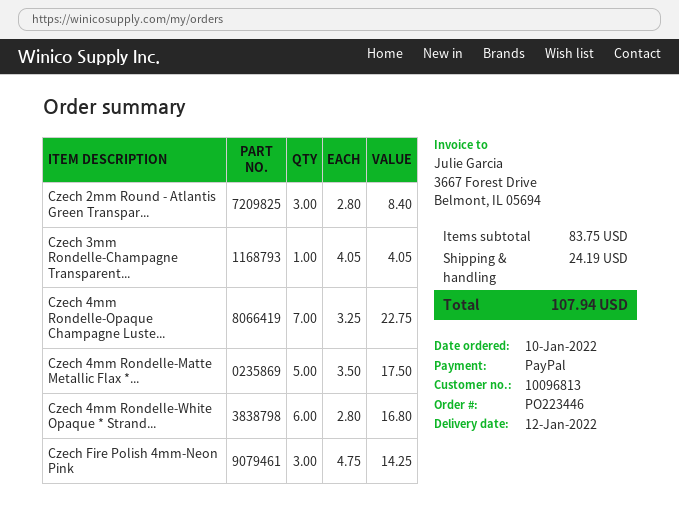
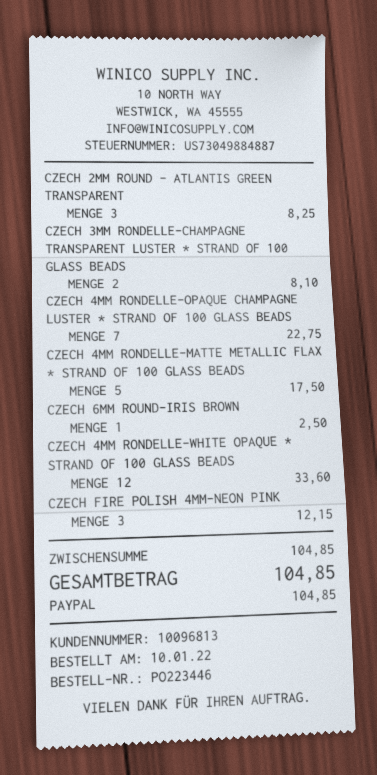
Czech 2mm Round - Atlantis Green Transpar...: 3 for 8.40 -> 3 for 8.25
Czech 3mm Rondelle-Champagne Transparent...: 1 for 4.05 -> 2 for 8.10
Czech 4mm Rondelle-White Opaque * Strand...: 6 for 16.80 -> 12 for 33.60
Czech Fire Polish 4mm-Neon Pink: 3 for 14.25 -> 3 for 12.15
CZECH 6MM ROUND-IRIS BROWN: none -> 1 for 2.50
subtotal: 83.75 -> 104.85
shipping: 24.19 -> none
total: 107.94 -> 104.85

